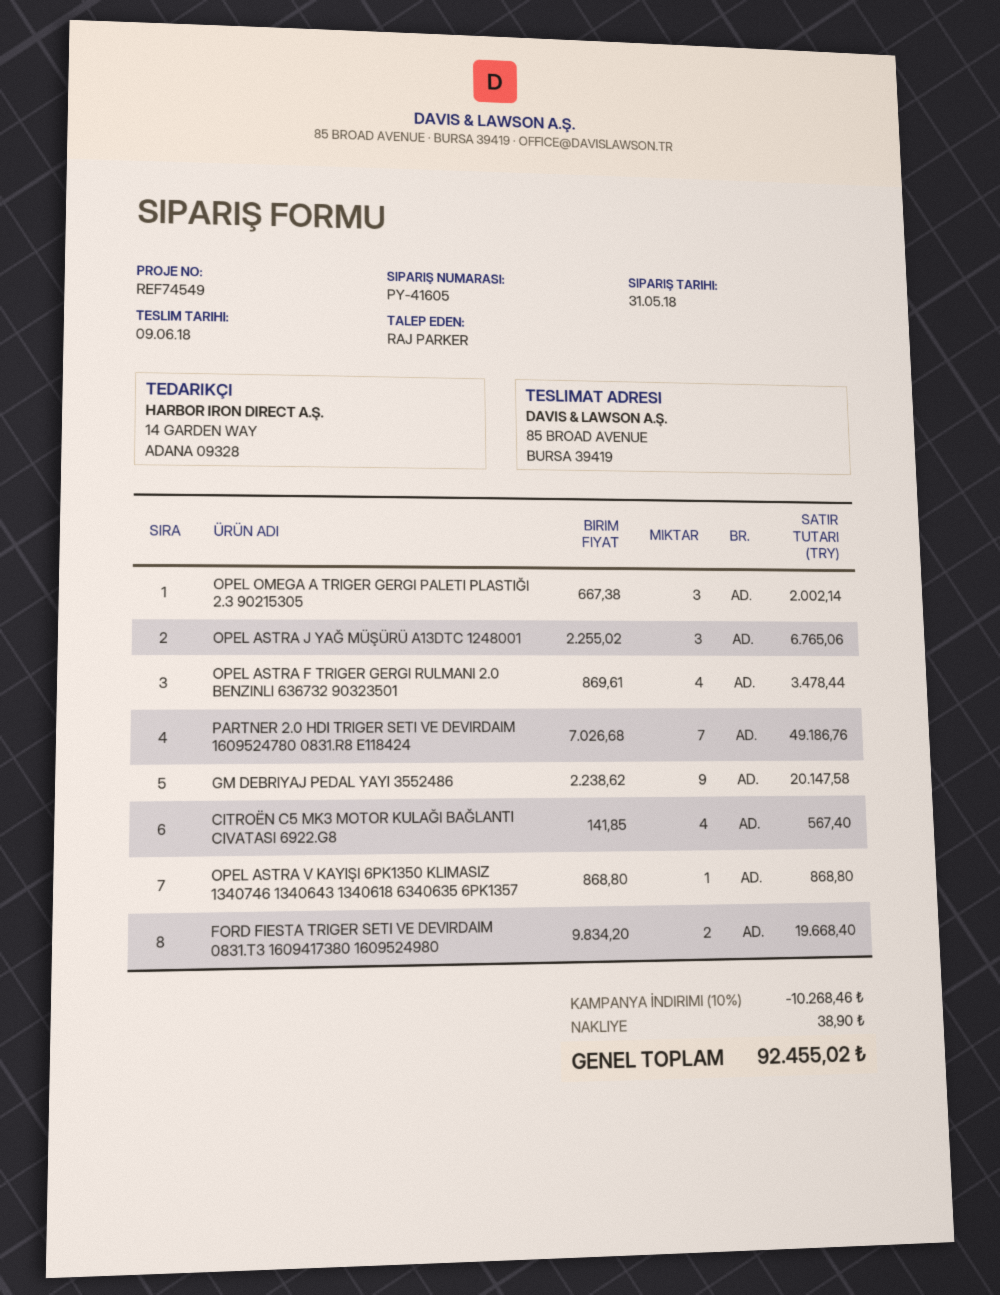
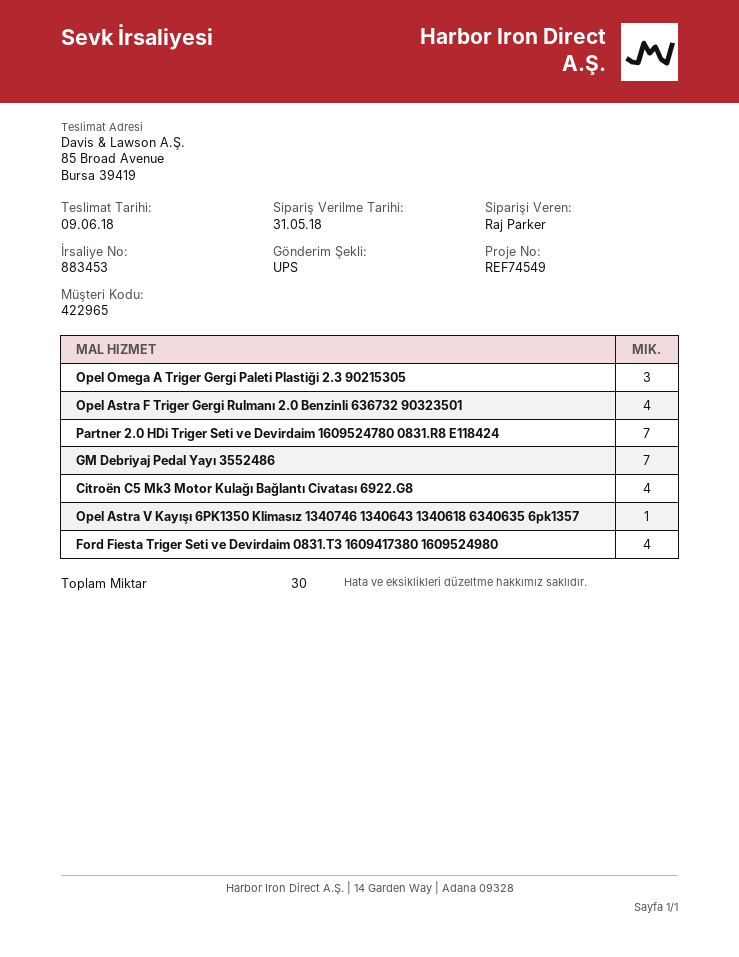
OPEL ASTRA J YAĞ MÜŞÜRÜ A13DTC 1248001: 3 -> none
GM DEBRIYAJ PEDAL YAYI 3552486: 9 -> 7
FORD FIESTA TRIGER SETI VE DEVIRDAIM 0831.T3 1609417380 1609524980: 2 -> 4

